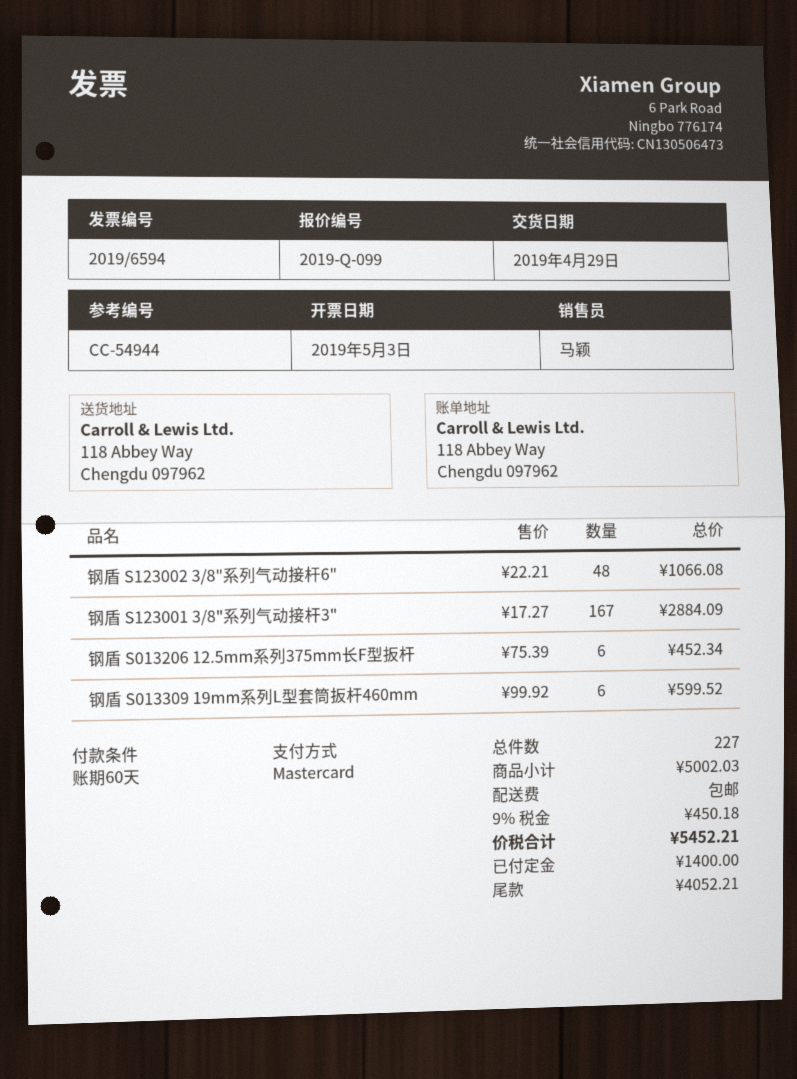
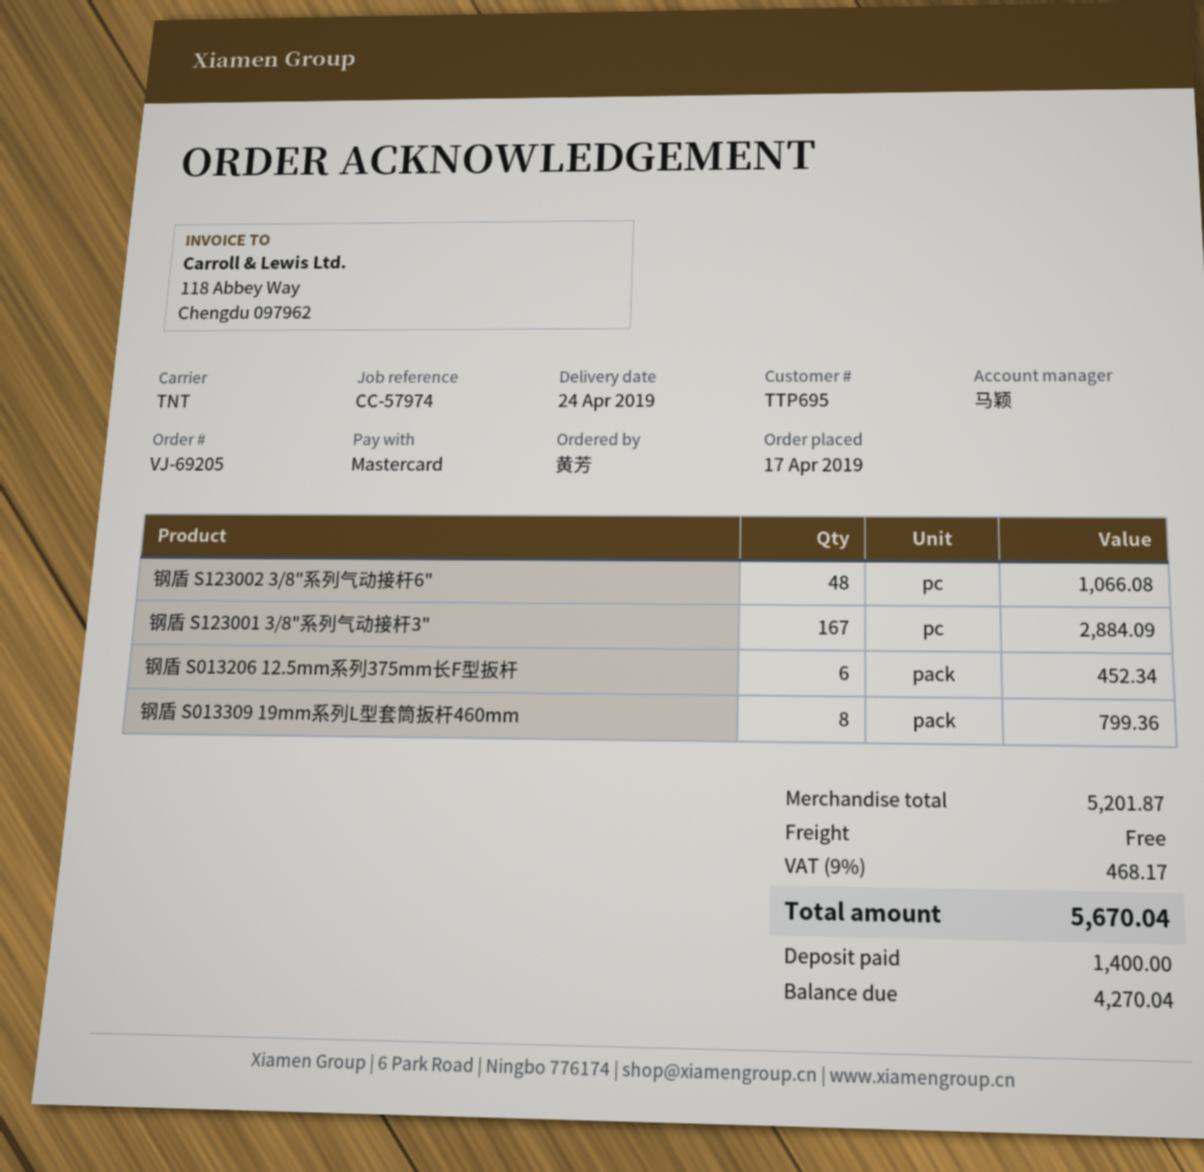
delivery date: 2019-04-29 -> 2019-04-24
reference: CC-54944 -> CC-57974
钢盾 S013309 19mm系列L型套筒扳杆460mm: 6 for 599.52 -> 8 for 799.36
subtotal: 5002.03 -> 5201.87
tax: 9% = 450.18 -> 9% = 468.17
total: 5452.21 -> 5670.04
balance: 4052.21 -> 4270.04

